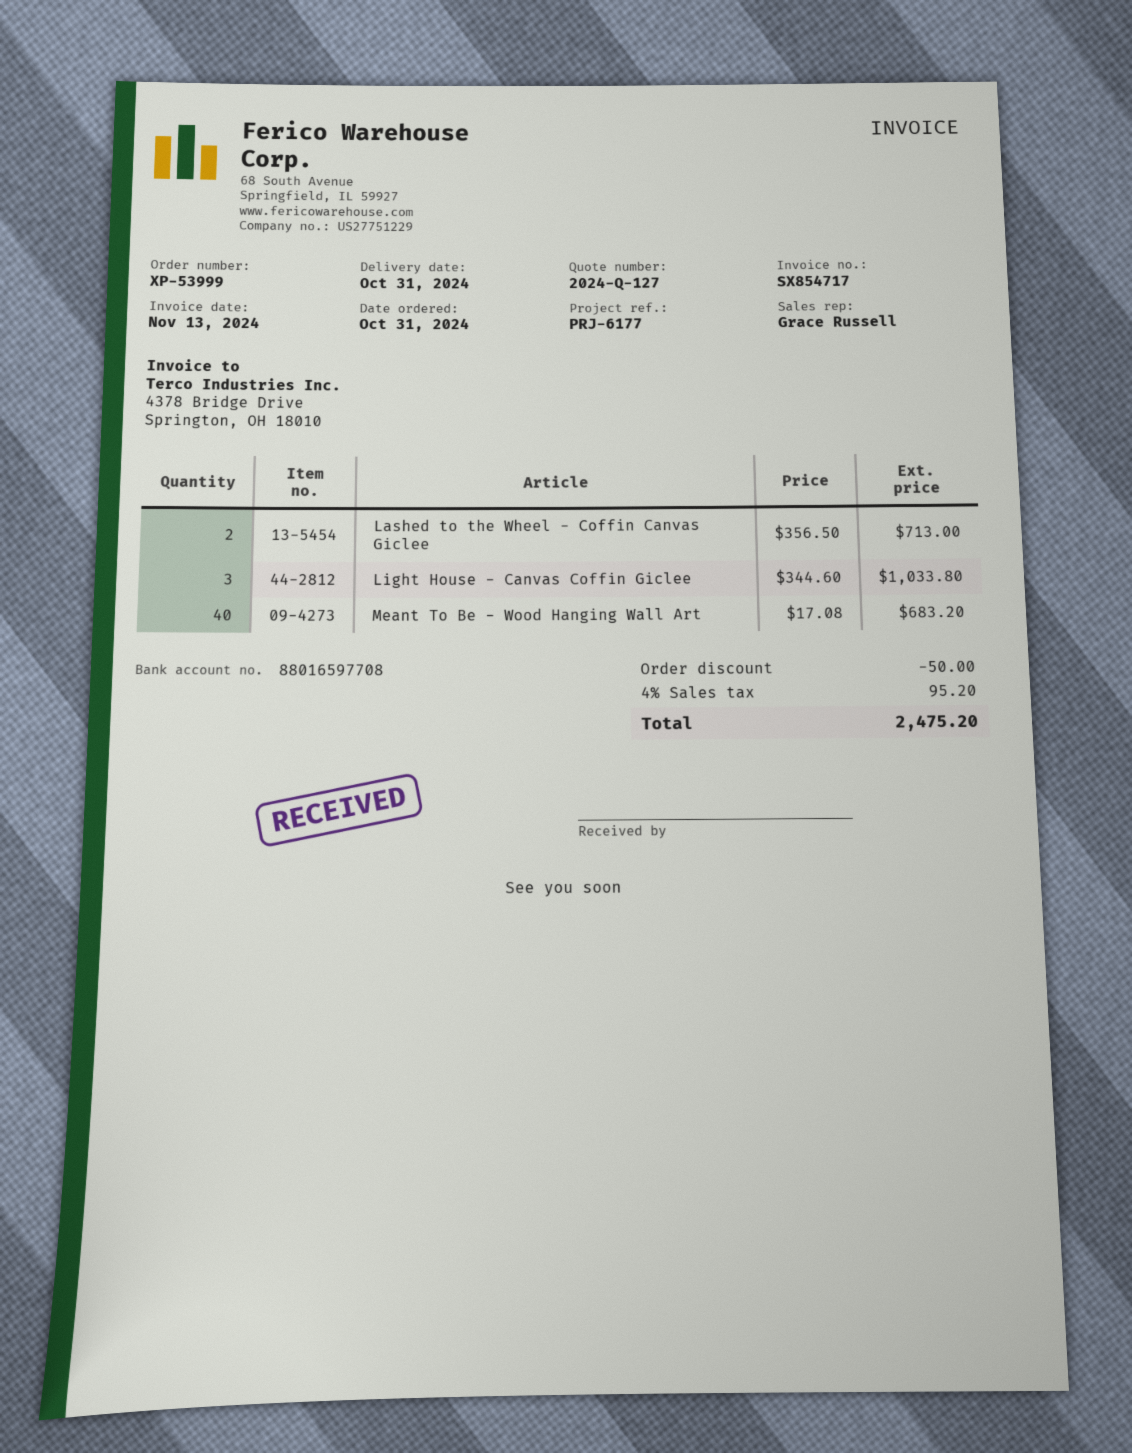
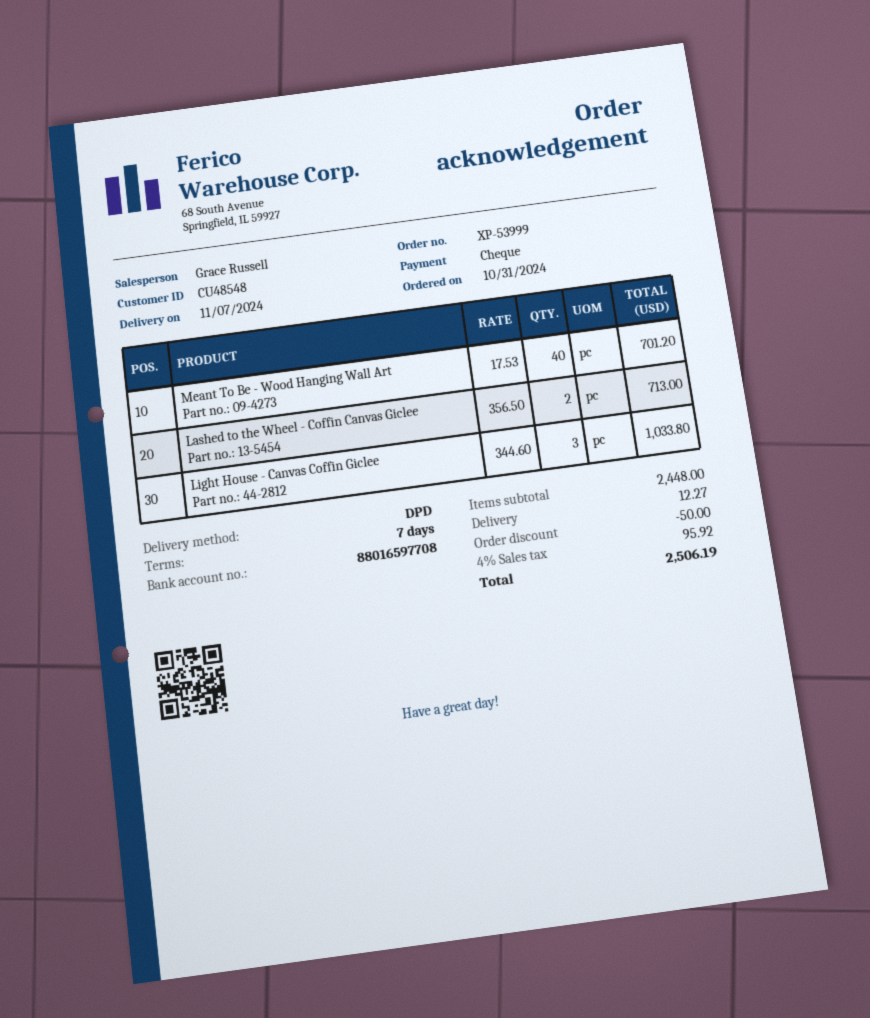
delivery date: 2024-10-31 -> 2024-11-07
Meant To Be - Wood Hanging Wall Art: 40 x 17.08 = 683.20 -> 40 x 17.53 = 701.20
shipping: none -> 12.27
tax: 4% = 95.20 -> 4% = 95.92
total: 2475.20 -> 2506.19

